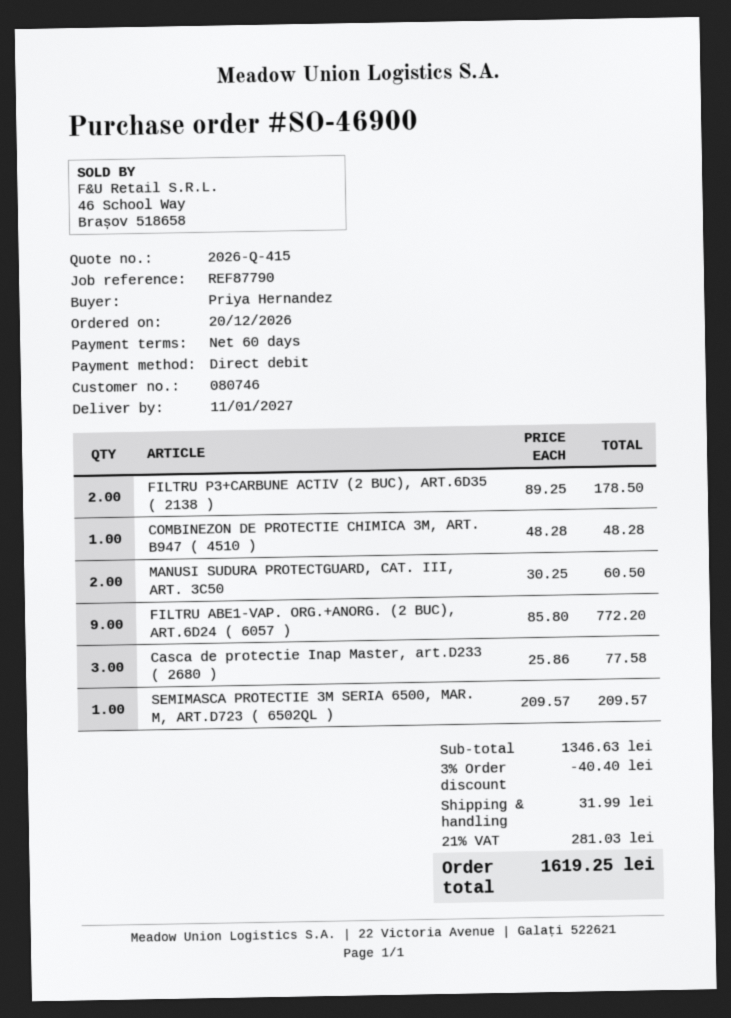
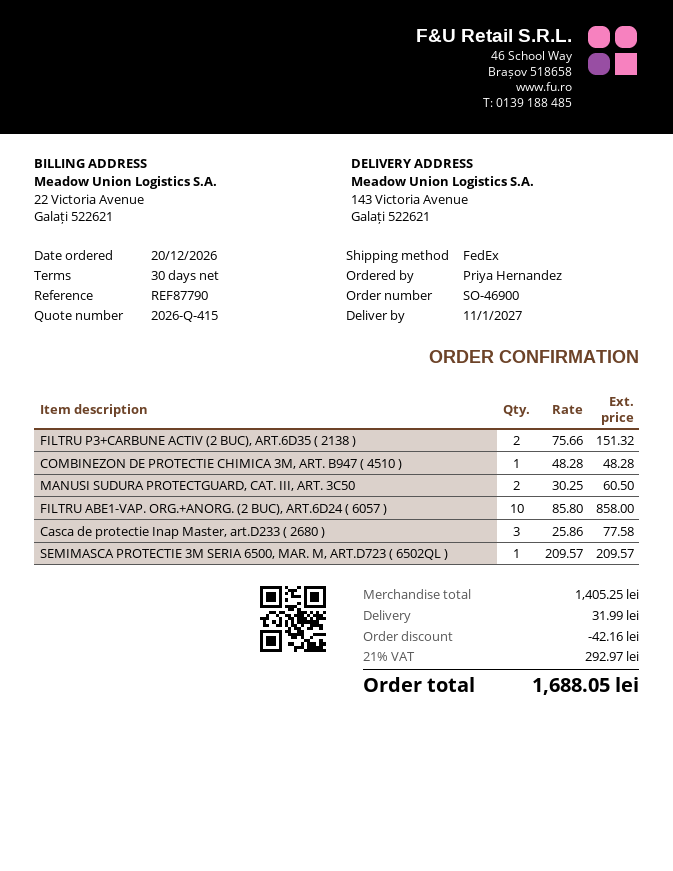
payment terms: 60 days -> 30 days
FILTRU P3+CARBUNE ACTIV (2 BUC), ART.6D35 ( 2138 ): 2 x 89.25 = 178.50 -> 2 x 75.66 = 151.32
FILTRU ABE1-VAP. ORG.+ANORG. (2 BUC), ART.6D24 ( 6057 ): 9 x 85.80 = 772.20 -> 10 x 85.80 = 858.00
subtotal: 1346.63 -> 1405.25
discount: 40.40 -> 42.16
tax: 21% = 281.03 -> 21% = 292.97
total: 1619.25 -> 1688.05

